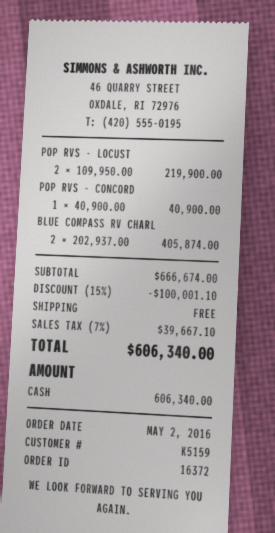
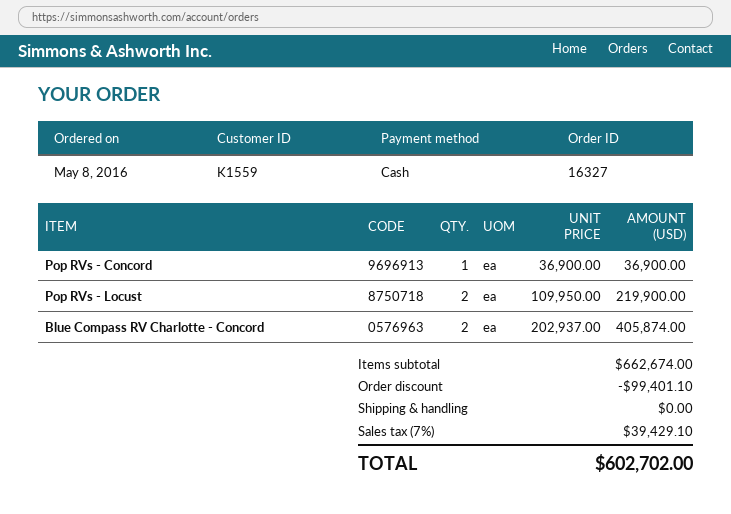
order number: 16372 -> 16327
order date: 2016-05-02 -> 2016-05-08
customer number: K5159 -> K1559
POP RVS - CONCORD: 1 x 40900.00 = 40900.00 -> 1 x 36900.00 = 36900.00
subtotal: 666674.00 -> 662674.00
discount: 100001.10 -> 99401.10
tax: 7% = 39667.10 -> 7% = 39429.10
total: 606340.00 -> 602702.00

